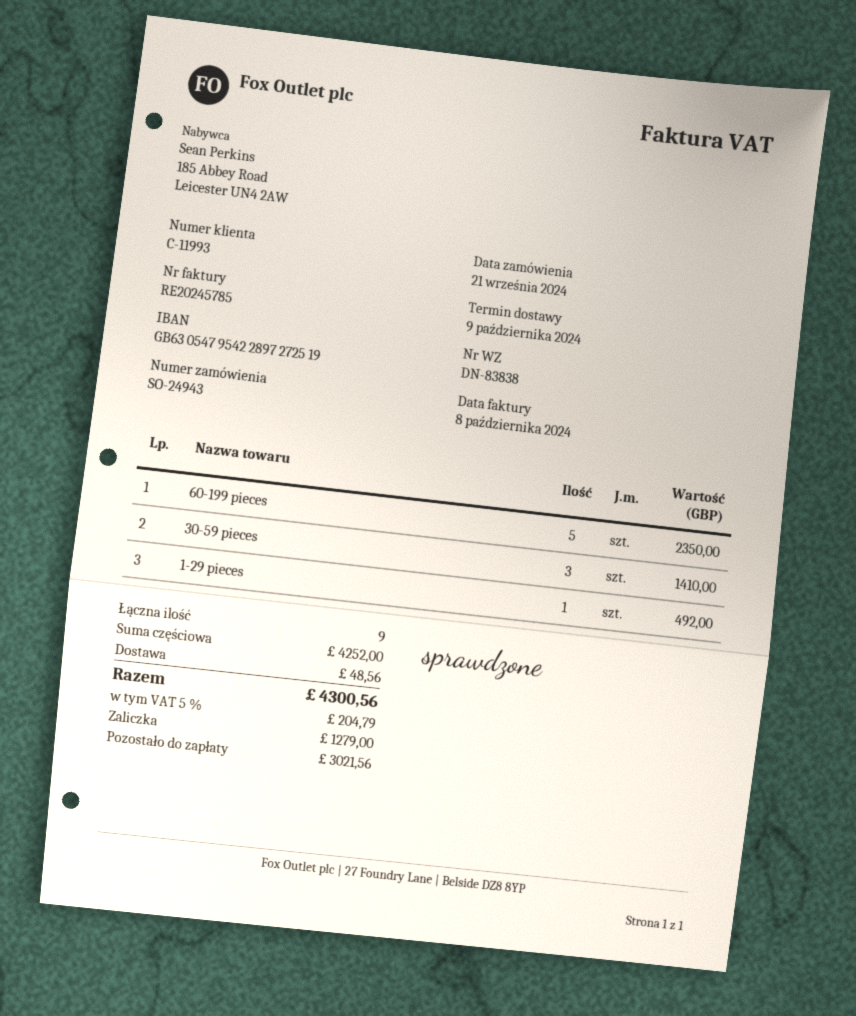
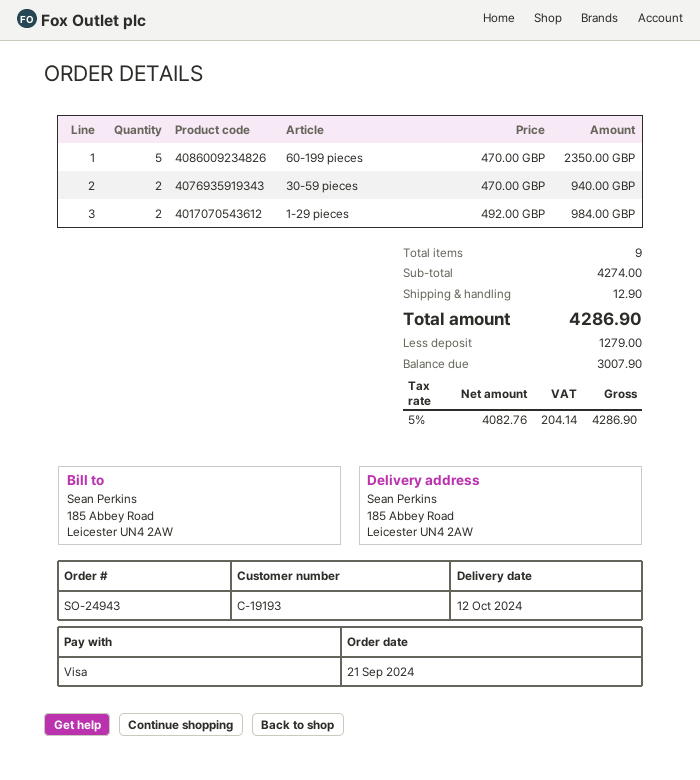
delivery date: 2024-10-09 -> 2024-10-12
customer number: C-11993 -> C-19193
30-59 pieces: 3 for 1410.00 -> 2 for 940.00
1-29 pieces: 1 for 492.00 -> 2 for 984.00
subtotal: 4252.00 -> 4274.00
shipping: 48.56 -> 12.90
tax: 5% = 204.79 -> 5% = 204.14
total: 4300.56 -> 4286.90
balance: 3021.56 -> 3007.90

